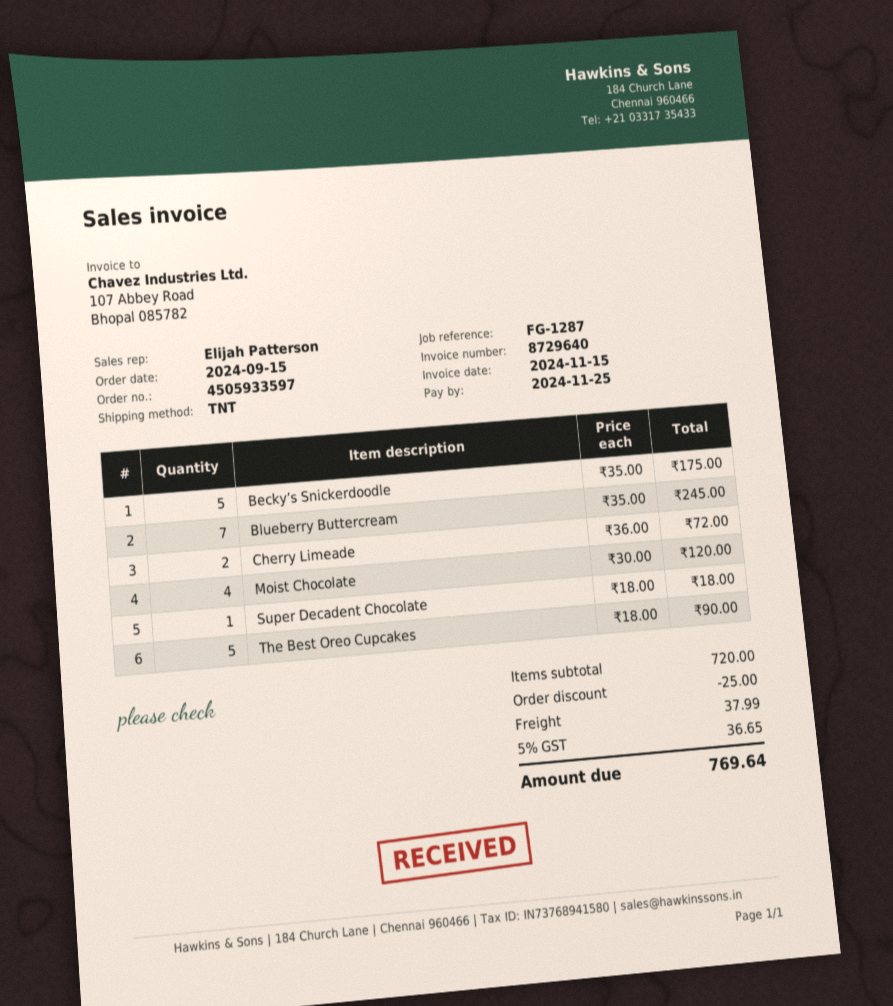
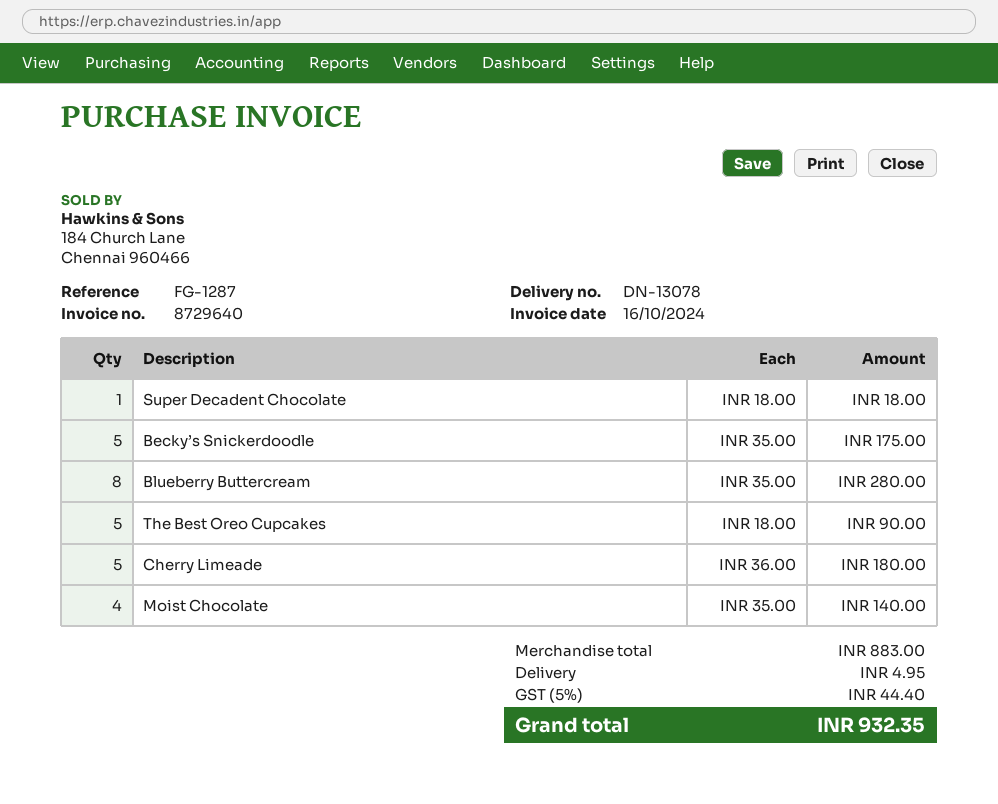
invoice date: 2024-11-15 -> 2024-10-16
Blueberry Buttercream: 7 x 35.00 = 245.00 -> 8 x 35.00 = 280.00
Cherry Limeade: 2 x 36.00 = 72.00 -> 5 x 36.00 = 180.00
Moist Chocolate: 4 x 30.00 = 120.00 -> 4 x 35.00 = 140.00
subtotal: 720.00 -> 883.00
discount: 25.00 -> none
shipping: 37.99 -> 4.95
tax: 5% = 36.65 -> 5% = 44.40
total: 769.64 -> 932.35

